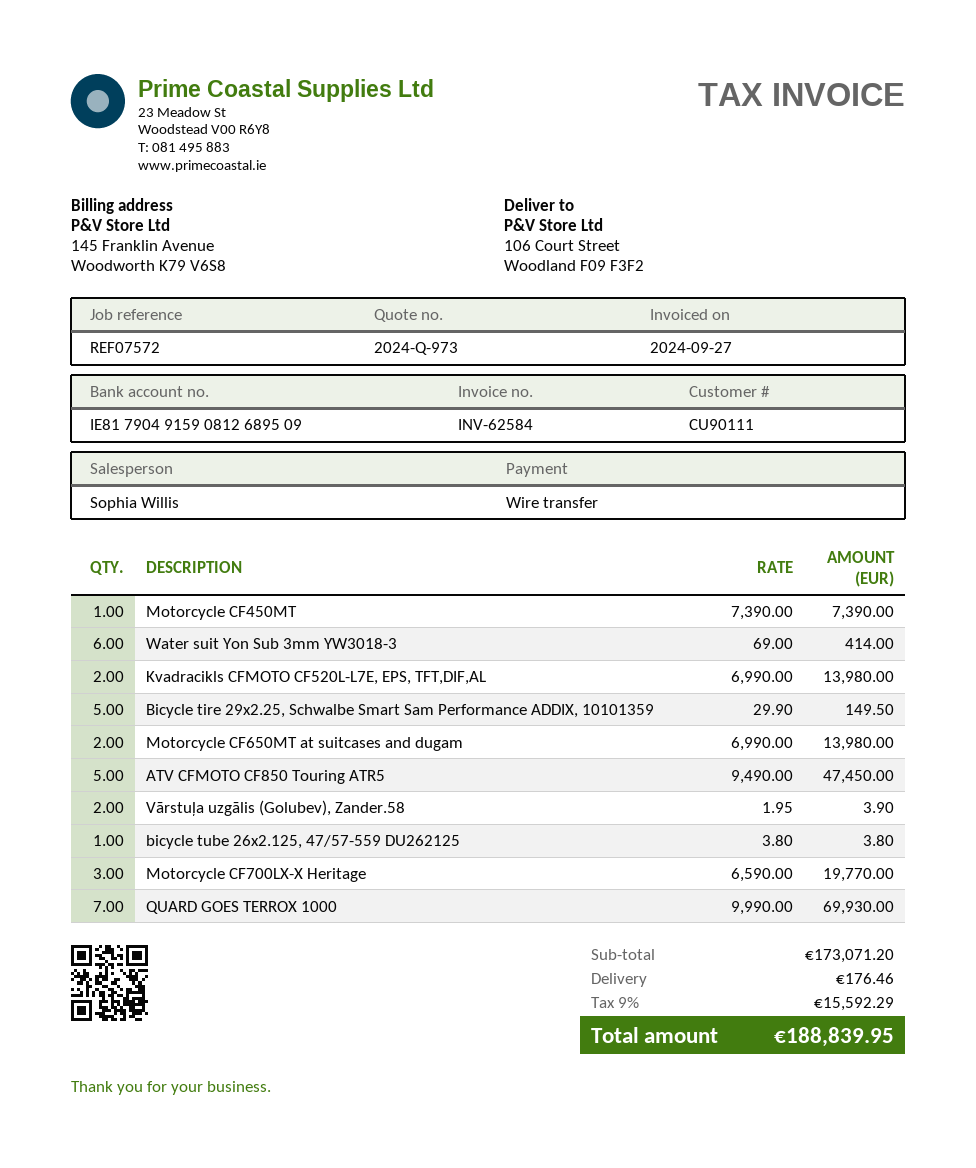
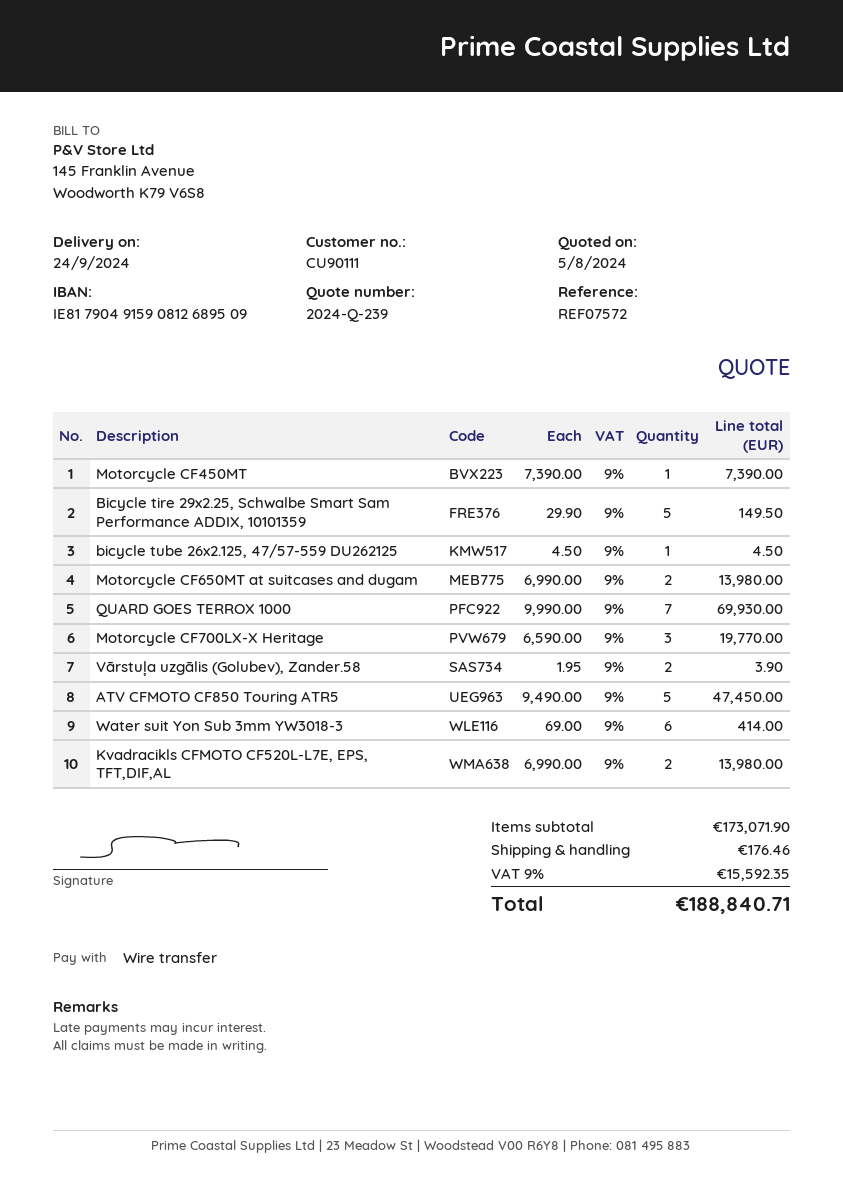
quote number: 2024-Q-973 -> 2024-Q-239
bicycle tube 26x2.125, 47/57-559 DU262125: 1 x 3.80 = 3.80 -> 1 x 4.50 = 4.50
subtotal: 173071.20 -> 173071.90
tax: 9% = 15592.29 -> 9% = 15592.35
total: 188839.95 -> 188840.71

